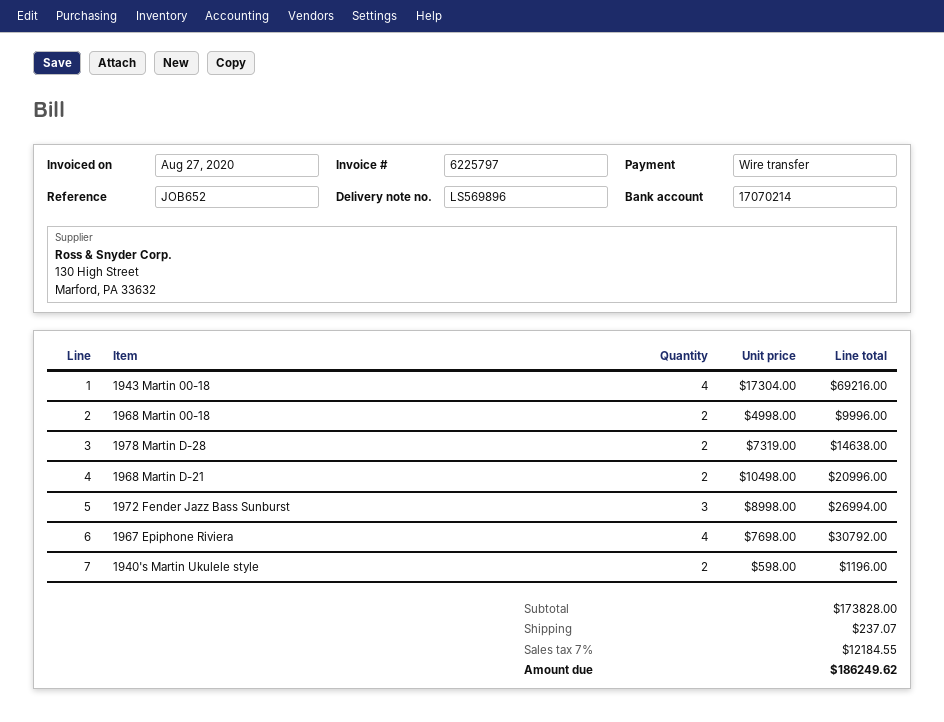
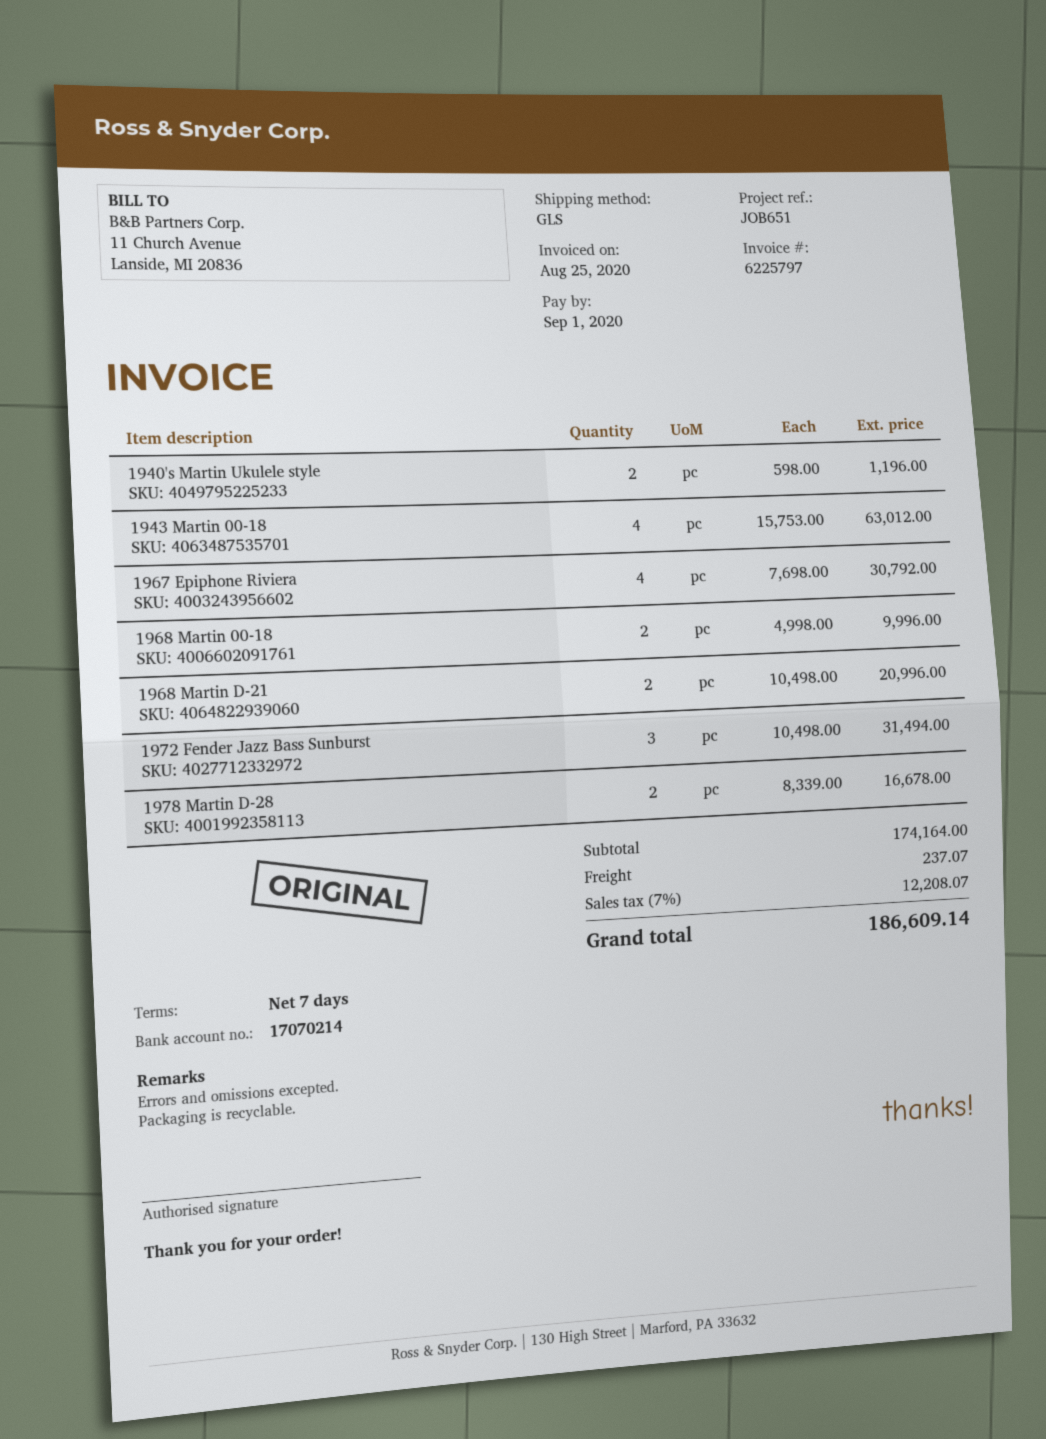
invoice date: 2020-08-27 -> 2020-08-25
reference: JOB652 -> JOB651
1943 Martin 00-18: 4 x 17304.00 = 69216.00 -> 4 x 15753.00 = 63012.00
1978 Martin D-28: 2 x 7319.00 = 14638.00 -> 2 x 8339.00 = 16678.00
1972 Fender Jazz Bass Sunburst: 3 x 8998.00 = 26994.00 -> 3 x 10498.00 = 31494.00
subtotal: 173828.00 -> 174164.00
tax: 7% = 12184.55 -> 7% = 12208.07
total: 186249.62 -> 186609.14

